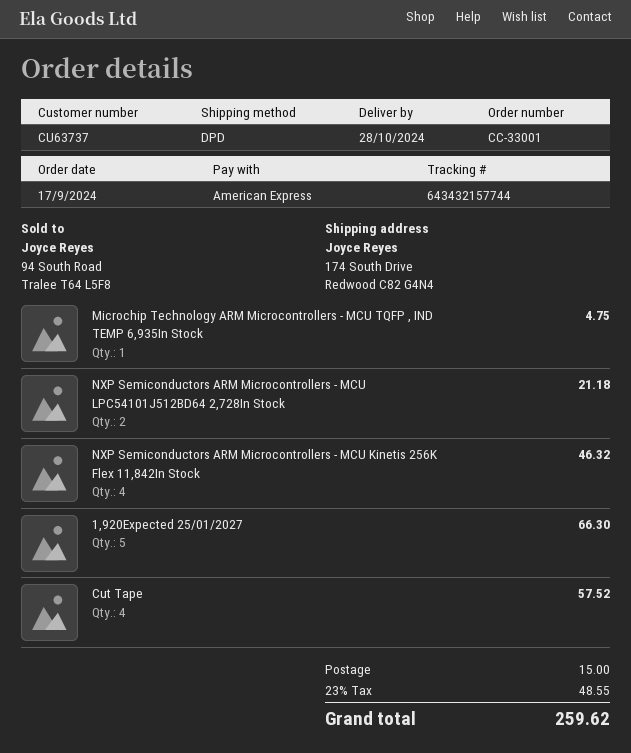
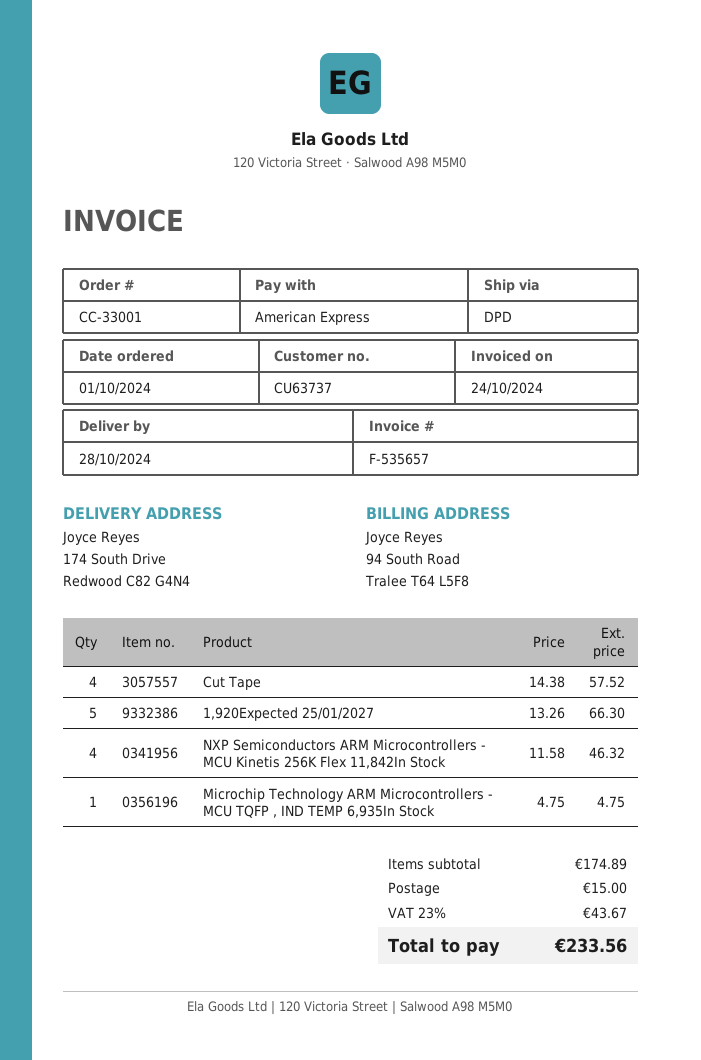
order date: 2024-09-17 -> 2024-10-01
NXP Semiconductors ARM Microcontrollers - MCU LPC54101J512BD64 2,728In Stock: 2 for 21.18 -> none
tax: 23% = 48.55 -> 23% = 43.67
total: 259.62 -> 233.56

